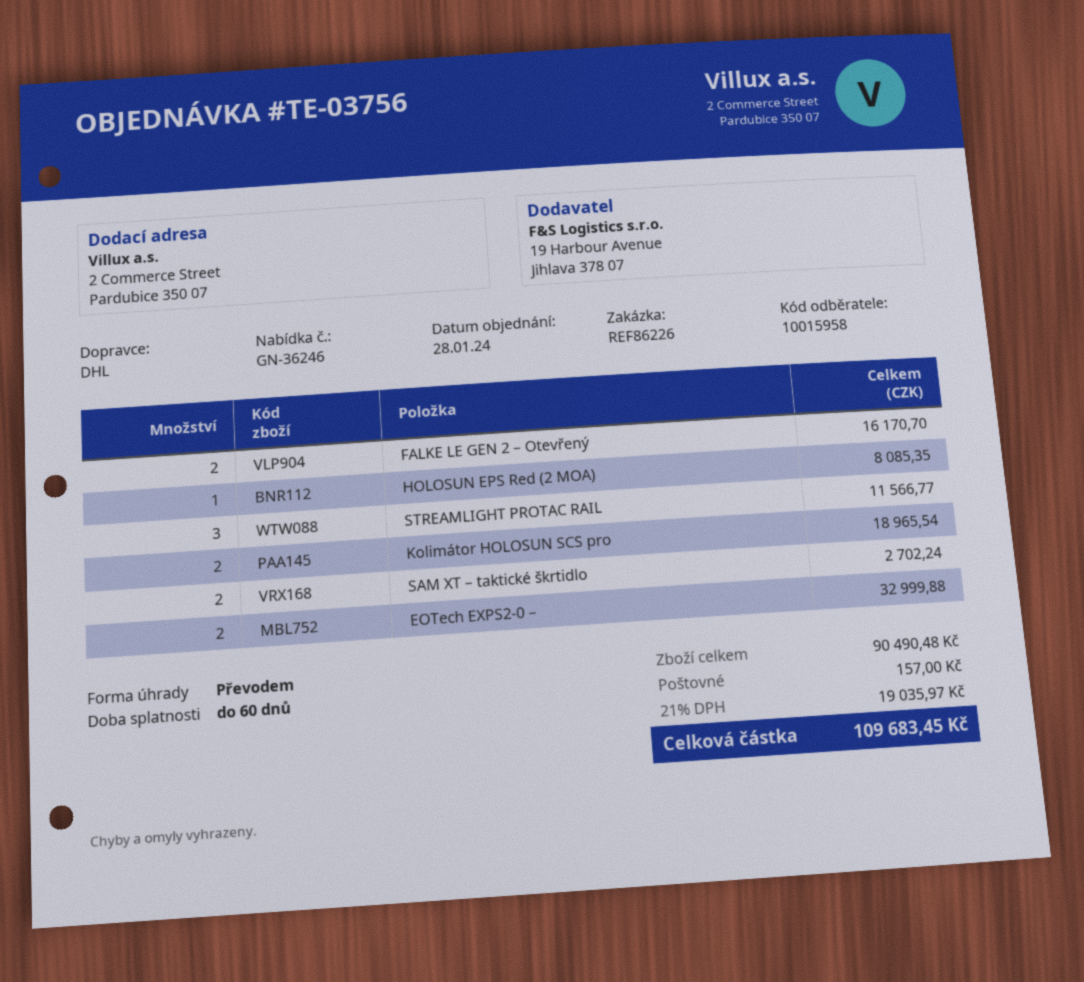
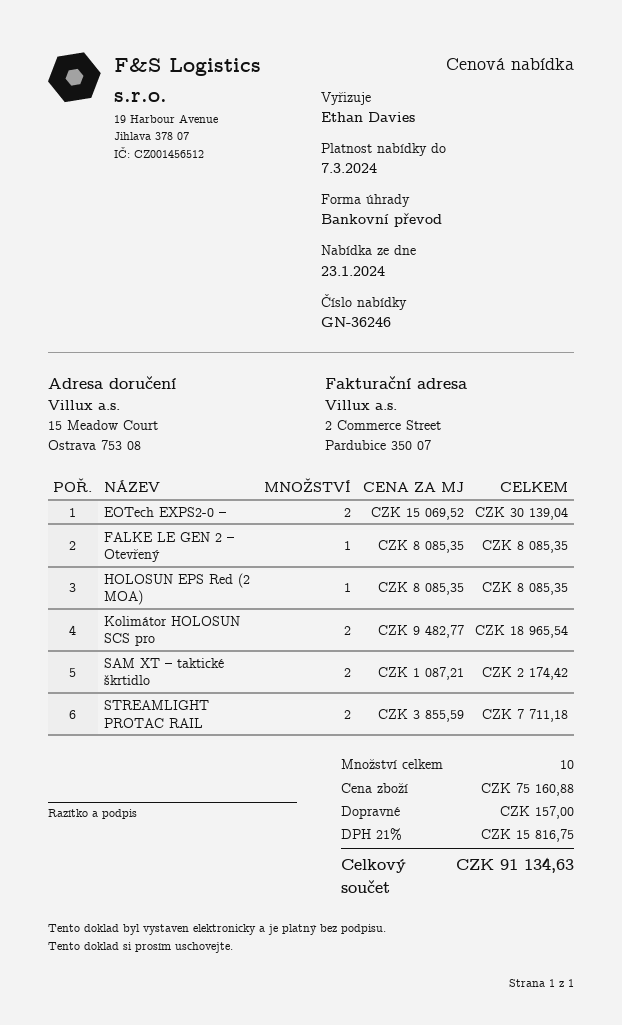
ship to: 2 Commerce Street, Pardubice 350 07 -> 15 Meadow Court, Ostrava 753 08
FALKE LE GEN 2 – Otevřený: 2 for 16170.70 -> 1 for 8085.35
STREAMLIGHT PROTAC RAIL: 3 for 11566.77 -> 2 for 7711.18
SAM XT – taktické škrtidlo: 2 for 2702.24 -> 2 for 2174.42
EOTech EXPS2-0 –: 2 for 32999.88 -> 2 for 30139.04
subtotal: 90490.48 -> 75160.88
tax: 21% = 19035.97 -> 21% = 15816.75
total: 109683.45 -> 91134.63

